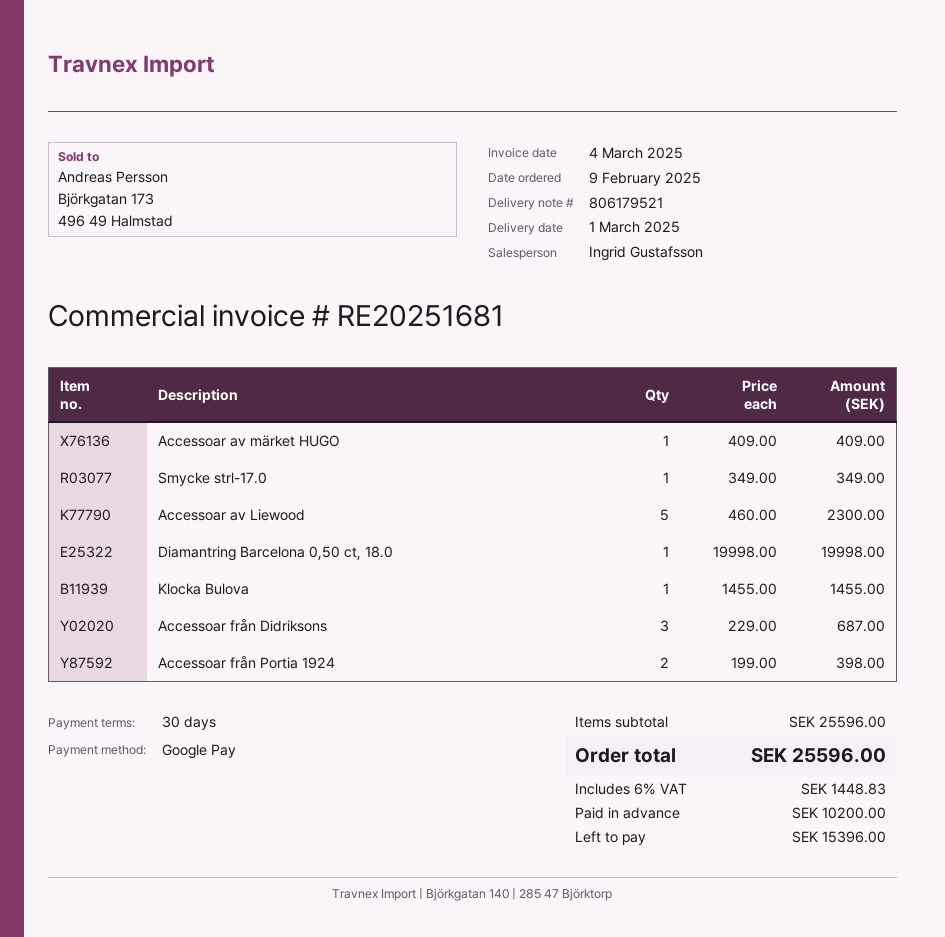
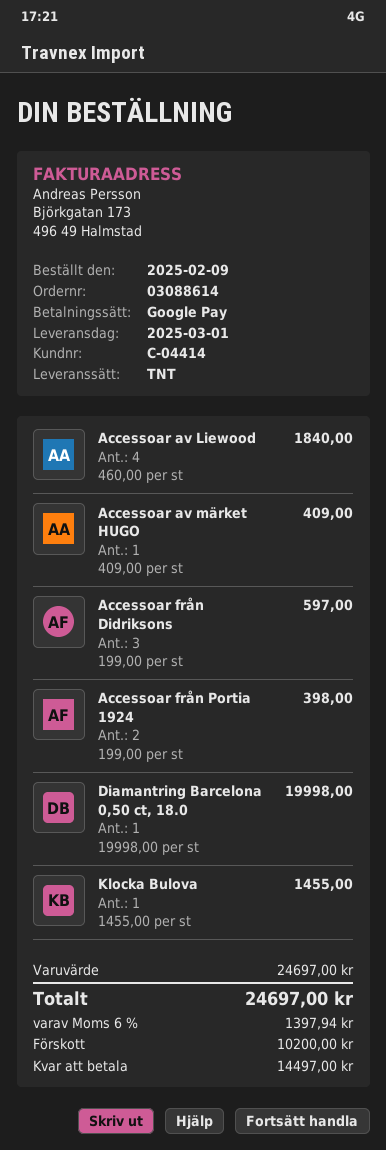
Smycke strl-17.0: 1 x 349.00 = 349.00 -> none
Accessoar av Liewood: 5 x 460.00 = 2300.00 -> 4 x 460.00 = 1840.00
Accessoar från Didriksons: 3 x 229.00 = 687.00 -> 3 x 199.00 = 597.00
subtotal: 25596.00 -> 24697.00
tax: 6% = 1448.83 -> 6% = 1397.94
total: 25596.00 -> 24697.00
balance: 15396.00 -> 14497.00

